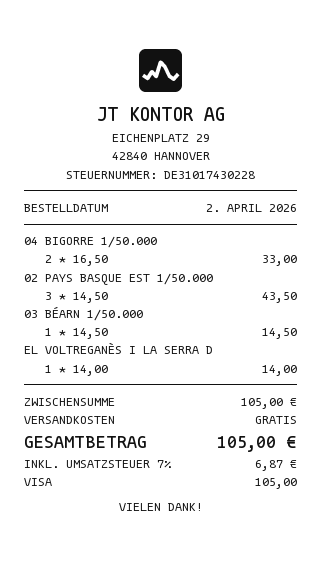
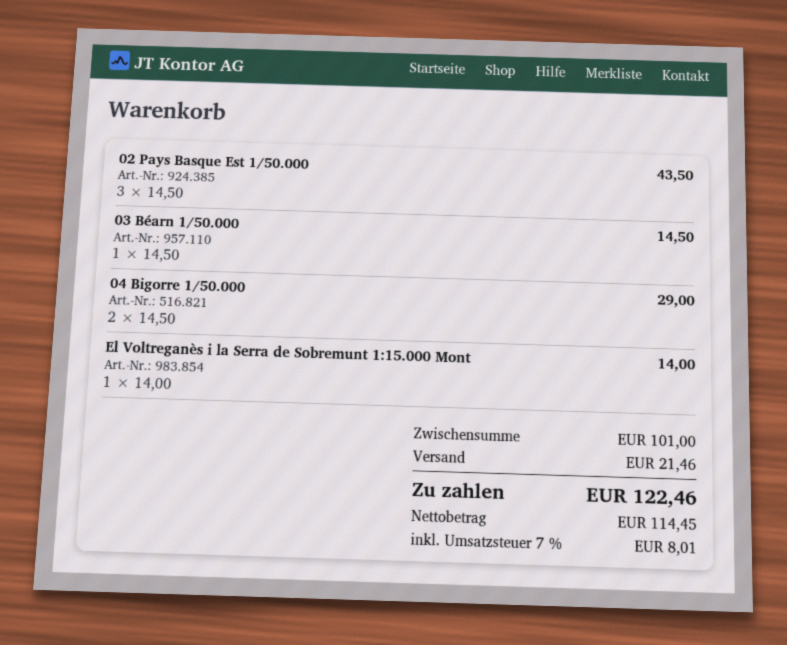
04 BIGORRE 1/50.000: 2 x 16.50 = 33.00 -> 2 x 14.50 = 29.00
subtotal: 105.00 -> 101.00
shipping: 0.00 -> 21.46
tax: 7% = 6.87 -> 7% = 8.01
total: 105.00 -> 122.46

